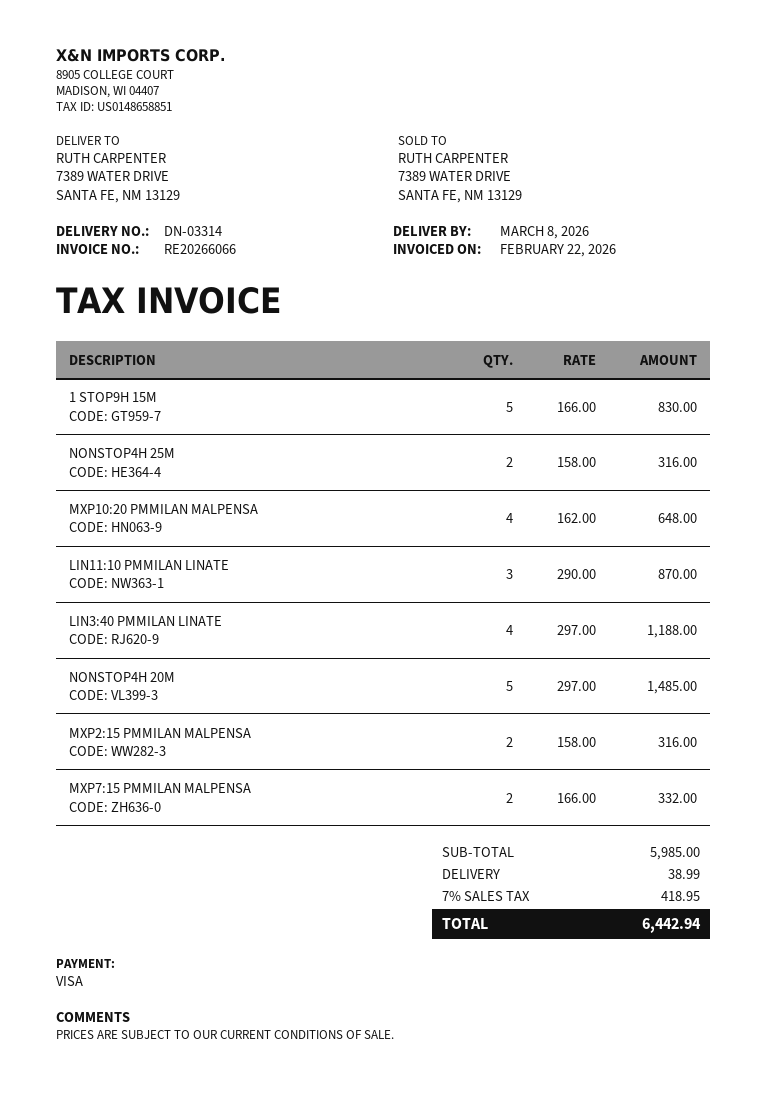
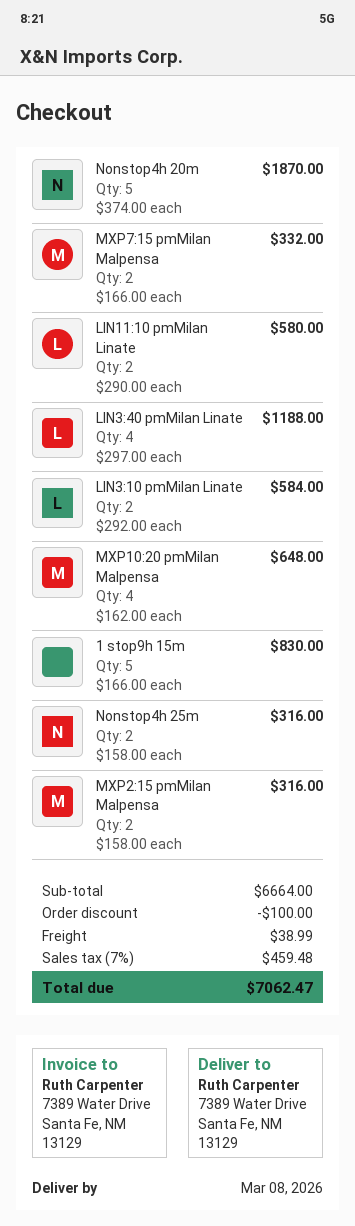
LIN11:10 PMMILAN LINATE: 3 x 290.00 = 870.00 -> 2 x 290.00 = 580.00
NONSTOP4H 20M: 5 x 297.00 = 1485.00 -> 5 x 374.00 = 1870.00
LIN3:10 pmMilan Linate: none -> 2 x 292.00 = 584.00
subtotal: 5985.00 -> 6664.00
discount: none -> 100.00
tax: 7% = 418.95 -> 7% = 459.48
total: 6442.94 -> 7062.47

